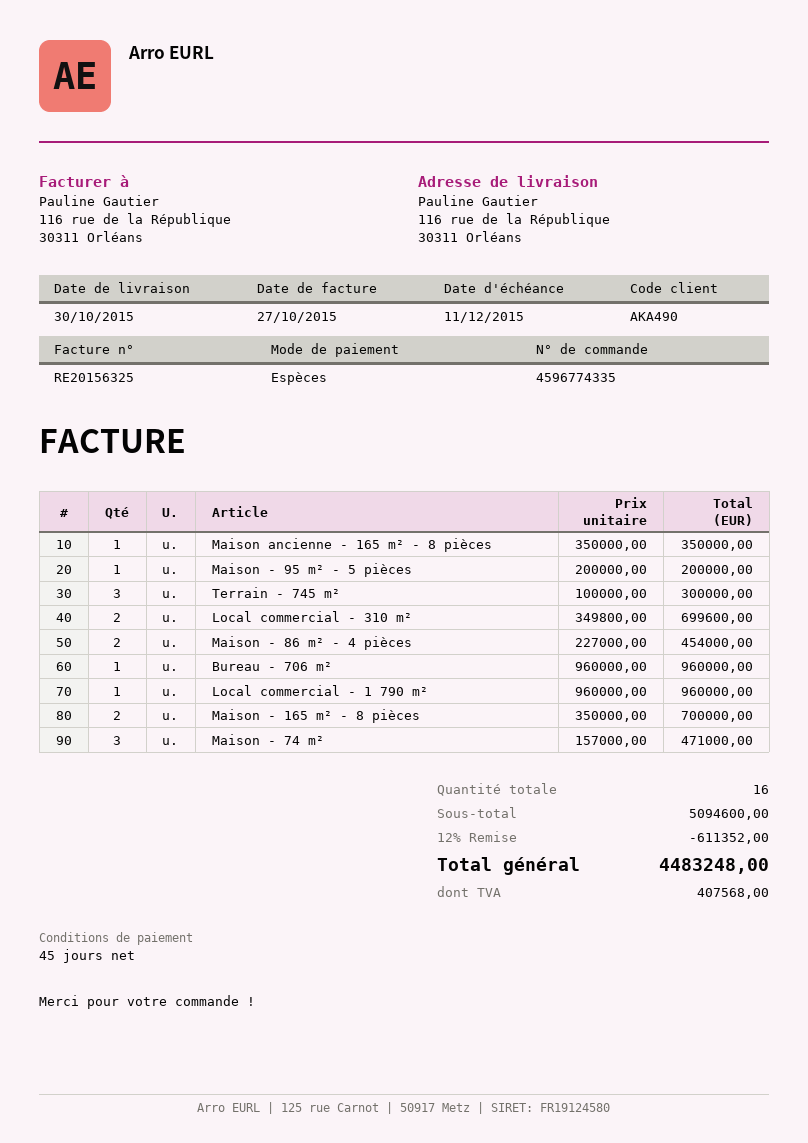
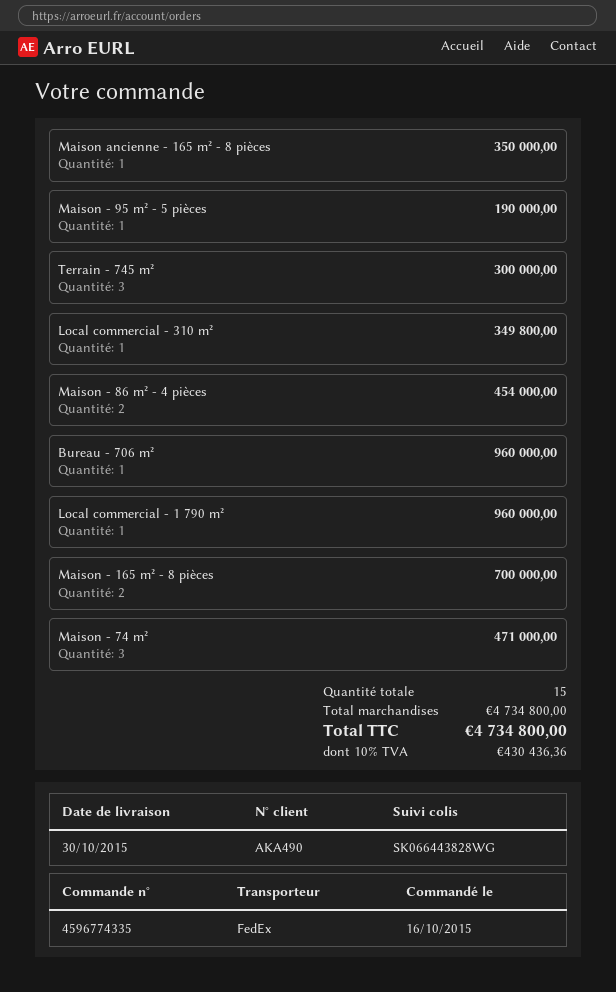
Maison - 95 m² - 5 pièces: 1 for 200000.00 -> 1 for 190000.00
Local commercial - 310 m²: 2 for 699600.00 -> 1 for 349800.00
total quantity: 16 -> 15
subtotal: 5094600.00 -> 4734800.00
discount: 12% = 611352.00 -> none
tax: 407568.00 -> 430436.36
total: 4483248.00 -> 4734800.00

